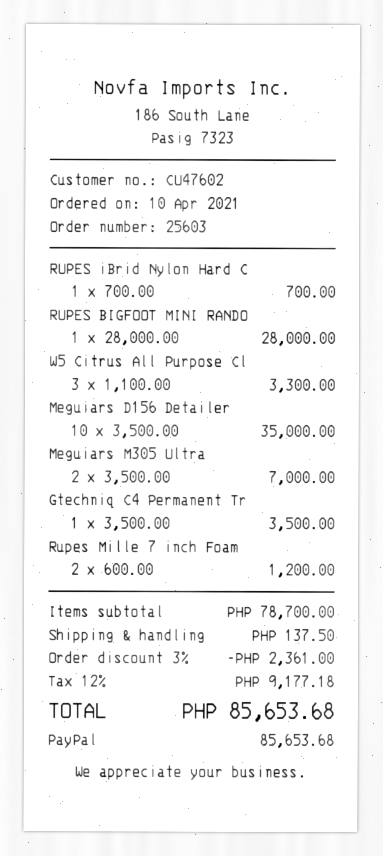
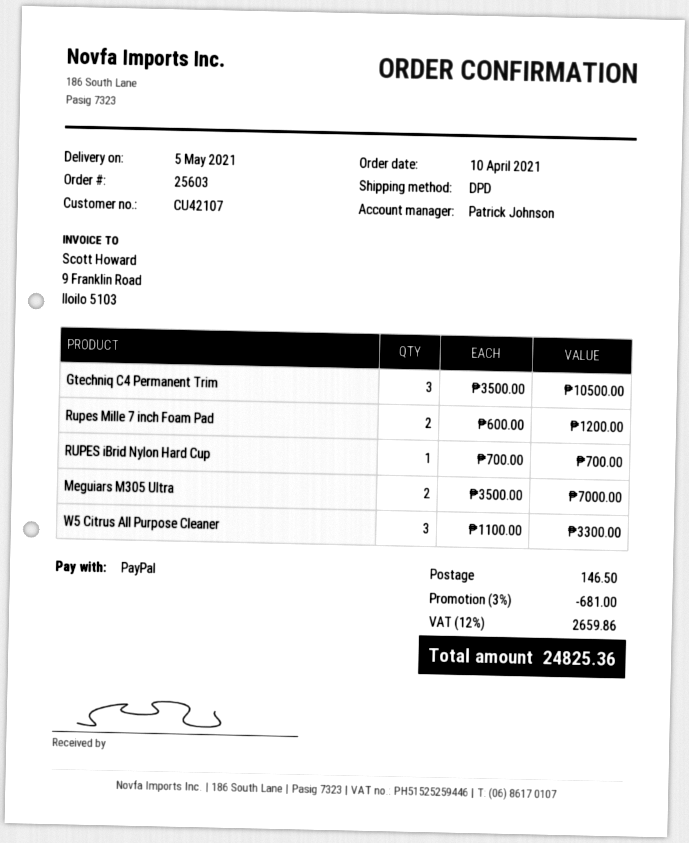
customer number: CU47602 -> CU42107
RUPES BIGFOOT MINI RANDO: 1 x 28000.00 = 28000.00 -> none
Meguiars D156 Detailer: 10 x 3500.00 = 35000.00 -> none
Gtechniq C4 Permanent Tr: 1 x 3500.00 = 3500.00 -> 3 x 3500.00 = 10500.00
discount: 3% = 2361.00 -> 3% = 681.00
shipping: 137.50 -> 146.50
tax: 12% = 9177.18 -> 12% = 2659.86
total: 85653.68 -> 24825.36

